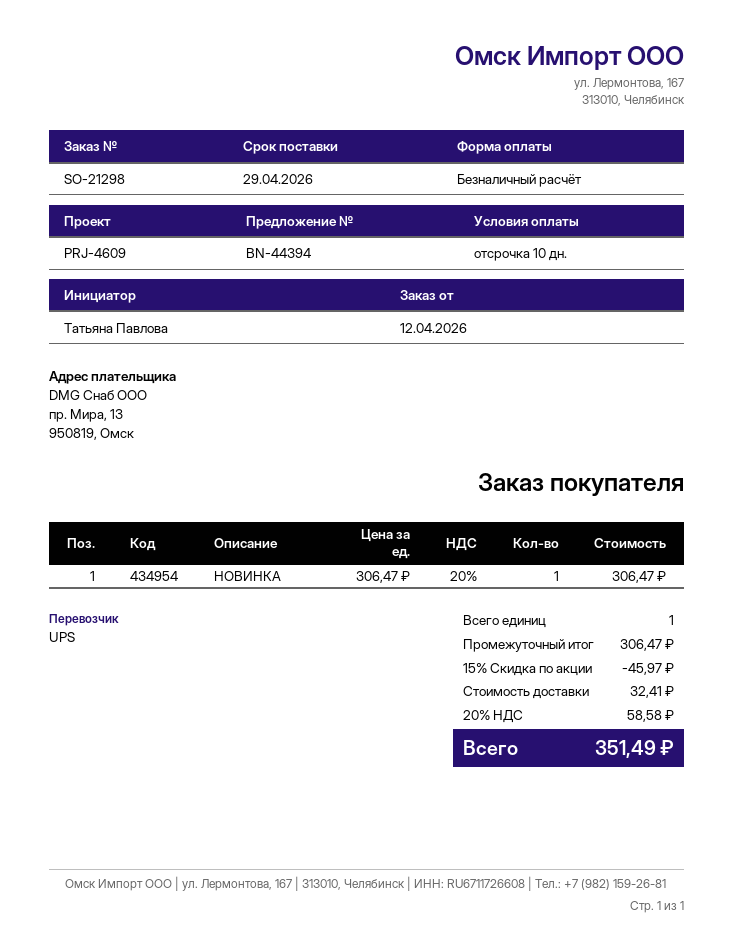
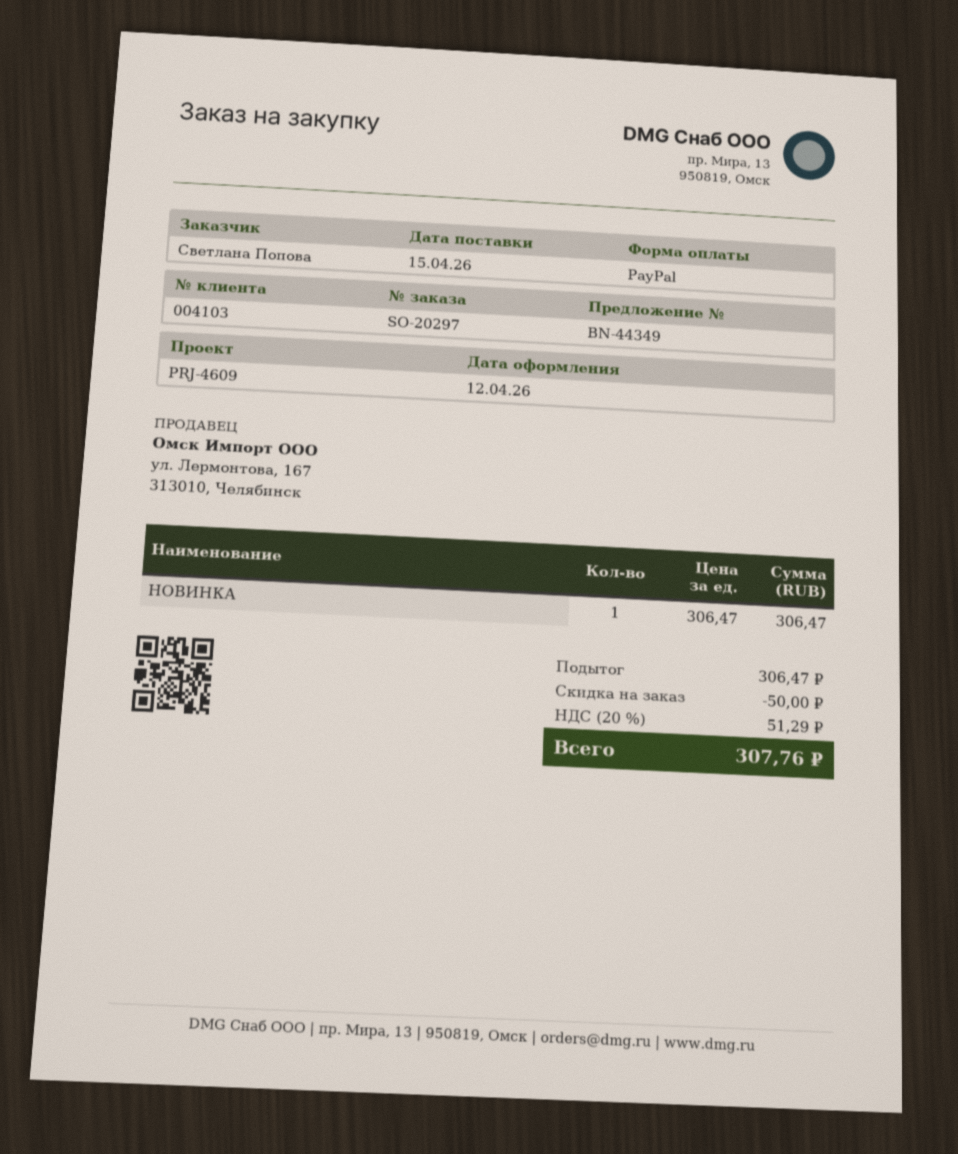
quote number: BN-44394 -> BN-44349
order number: SO-21298 -> SO-20297
delivery date: 2026-04-29 -> 2026-04-15
ordered by: Татьяна Павлова -> Светлана Попова
payment method: bank transfer -> PayPal
discount: 45.97 -> 50.00
shipping: 32.41 -> none
tax: 20% = 58.58 -> 20% = 51.29
total: 351.49 -> 307.76

